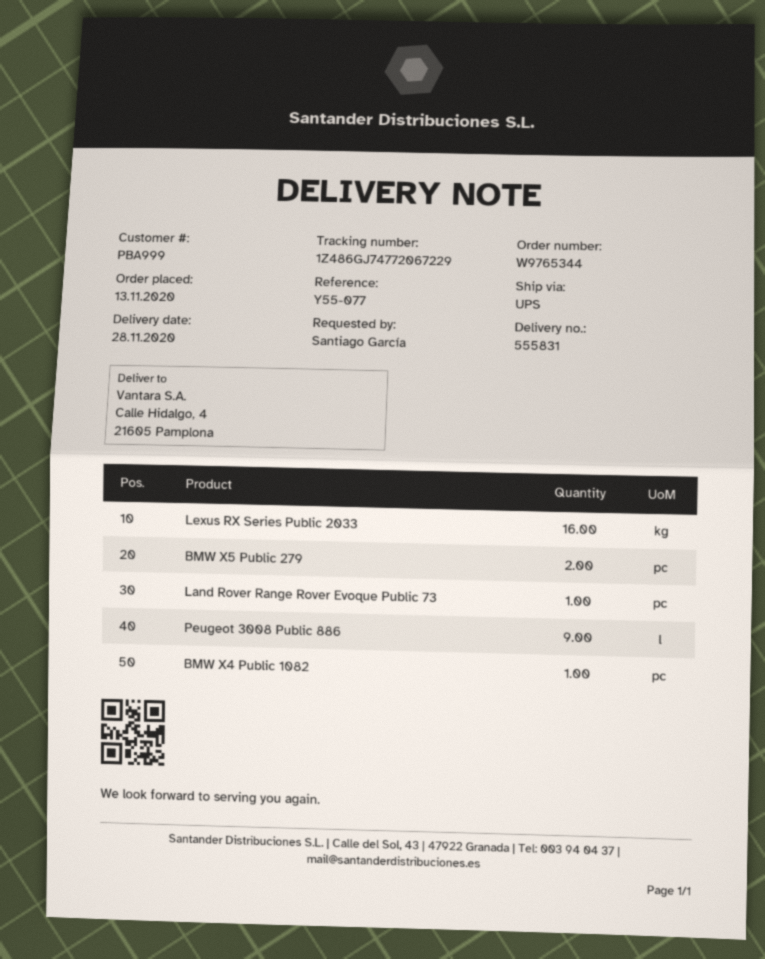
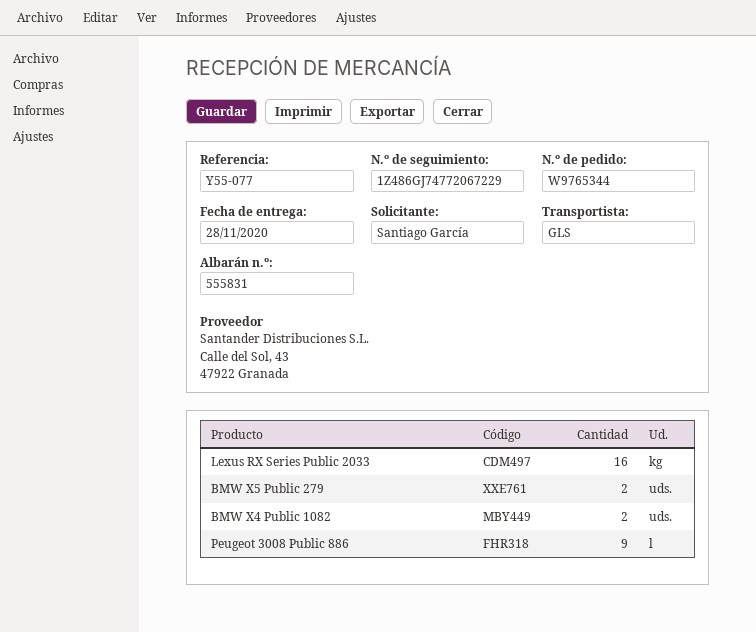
shipping method: UPS -> GLS
Land Rover Range Rover Evoque Public 73: 1 -> none
BMW X4 Public 1082: 1 -> 2

